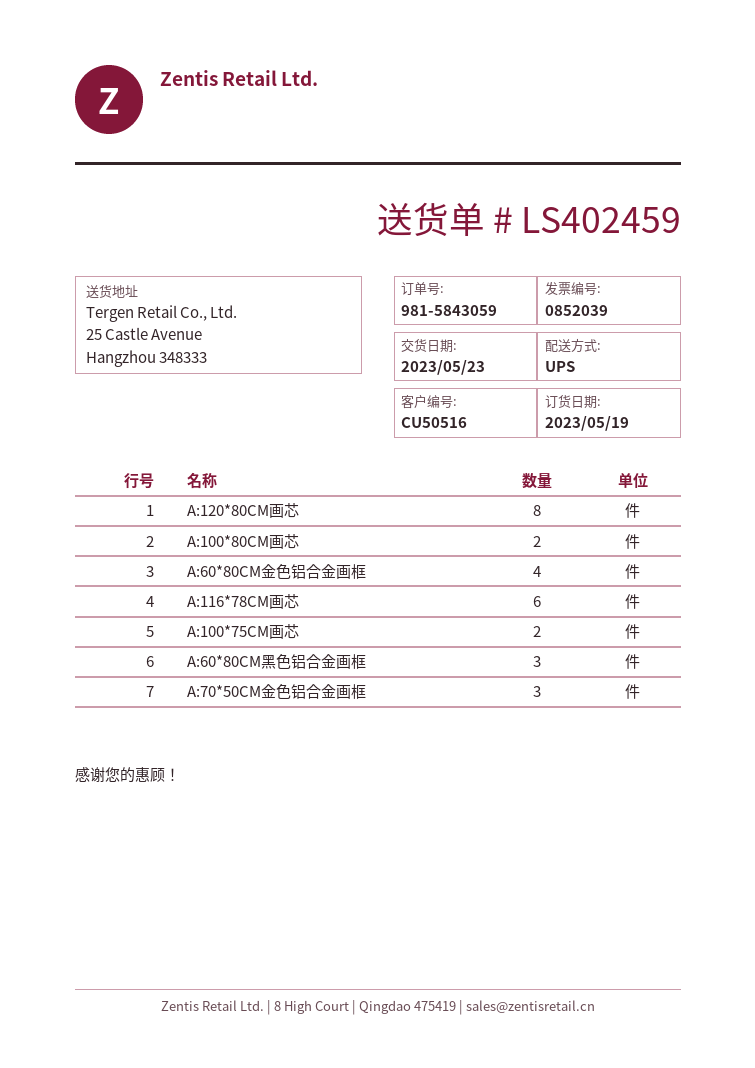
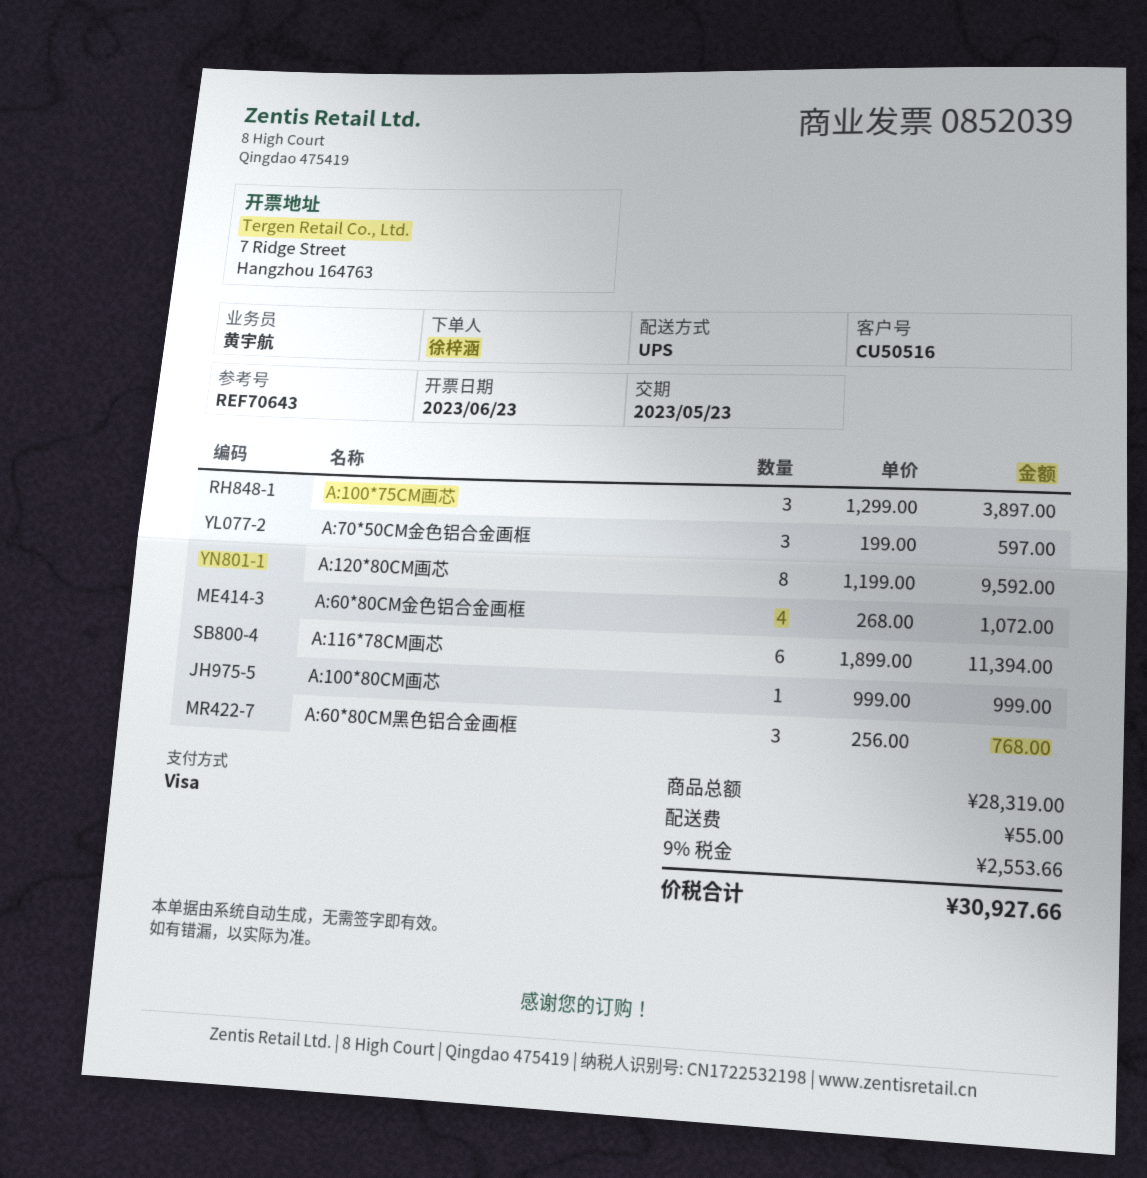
A:100*80CM画芯: 2 -> 1
A:100*75CM画芯: 2 -> 3

